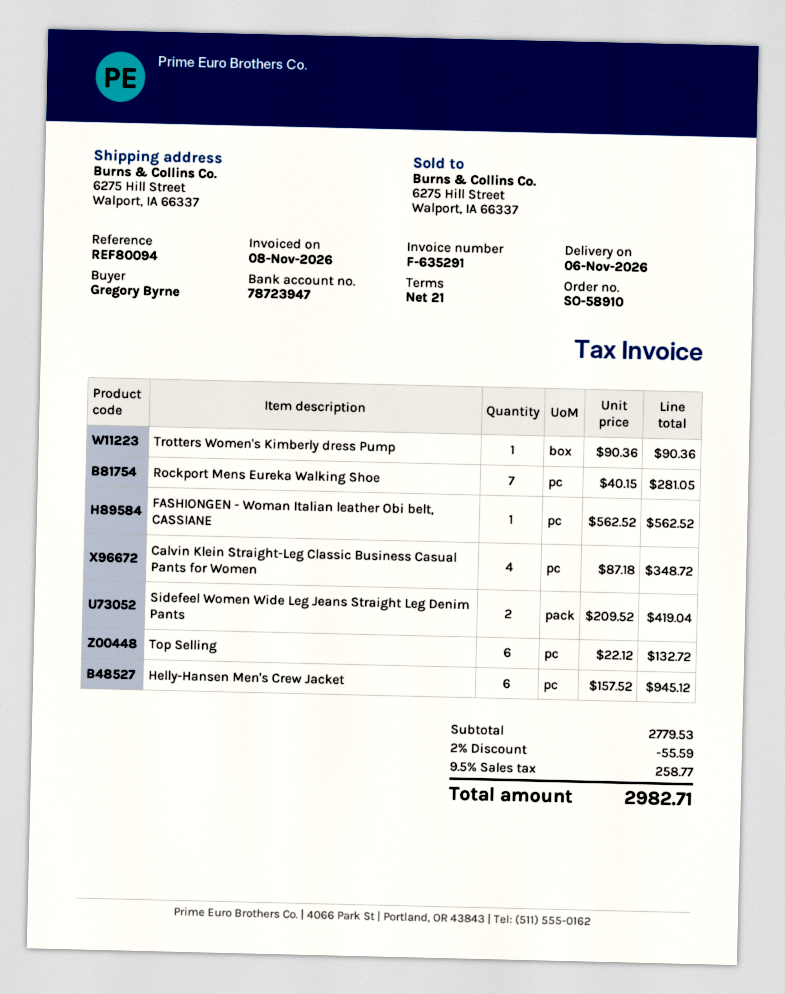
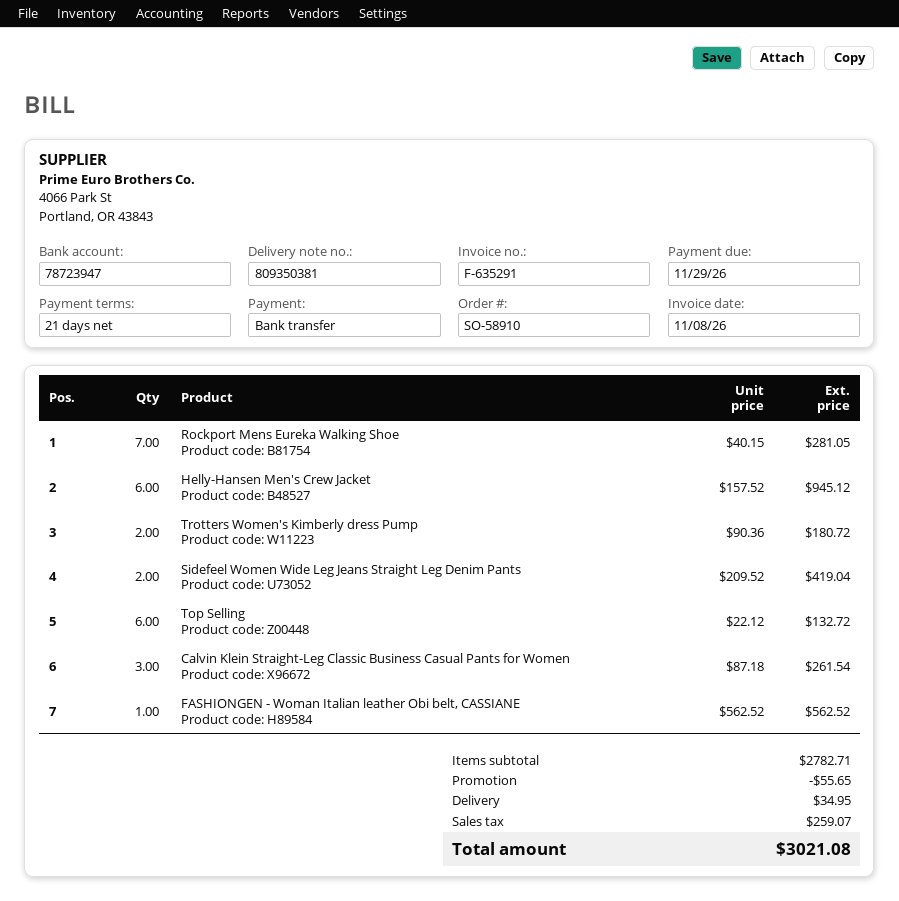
Trotters Women's Kimberly dress Pump: 1 x 90.36 = 90.36 -> 2 x 90.36 = 180.72
Calvin Klein Straight-Leg Classic Business Casual Pants for Women: 4 x 87.18 = 348.72 -> 3 x 87.18 = 261.54
subtotal: 2779.53 -> 2782.71
discount: 55.59 -> 55.65
shipping: none -> 34.95
tax: 258.77 -> 259.07
total: 2982.71 -> 3021.08

